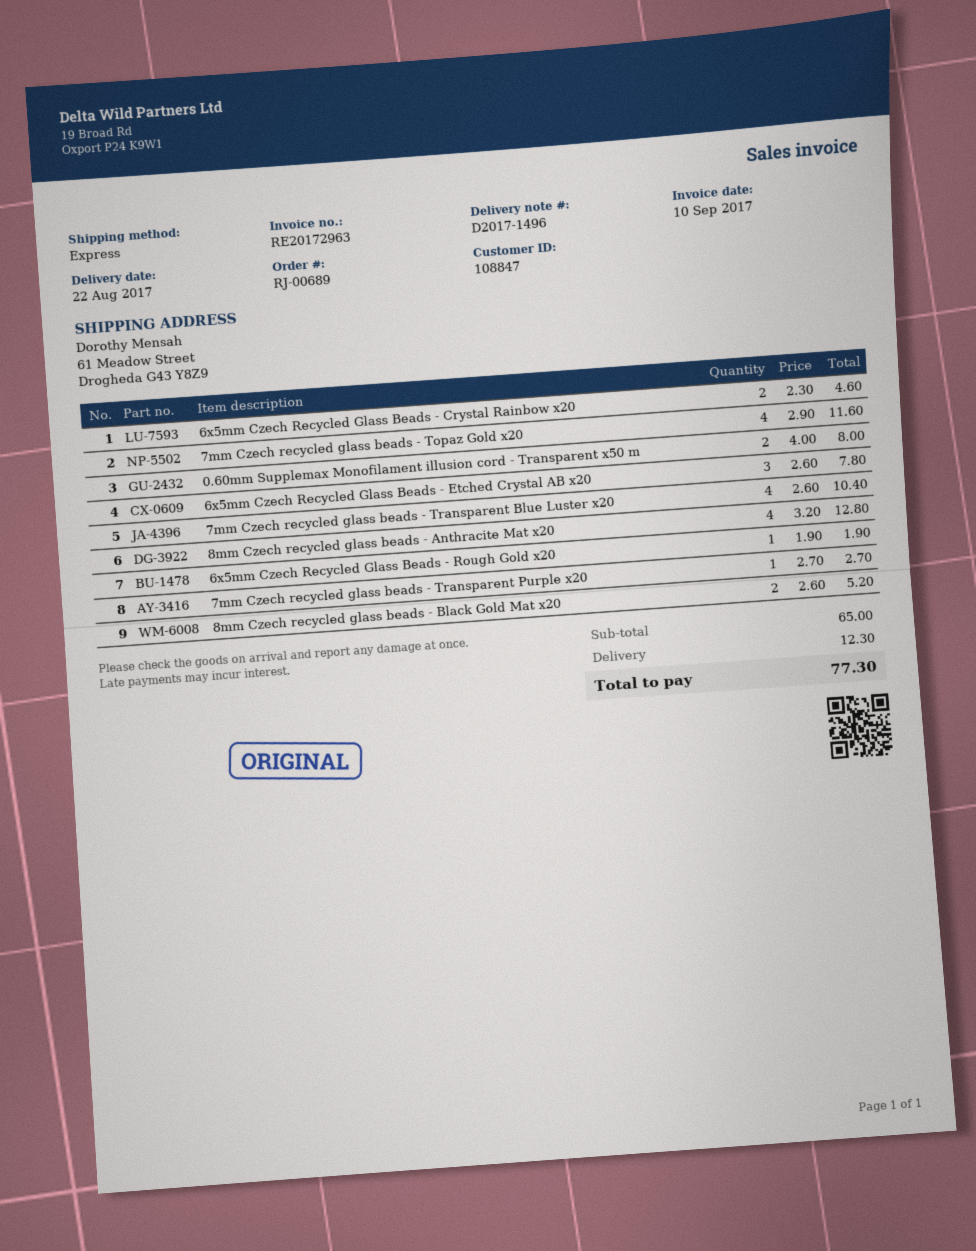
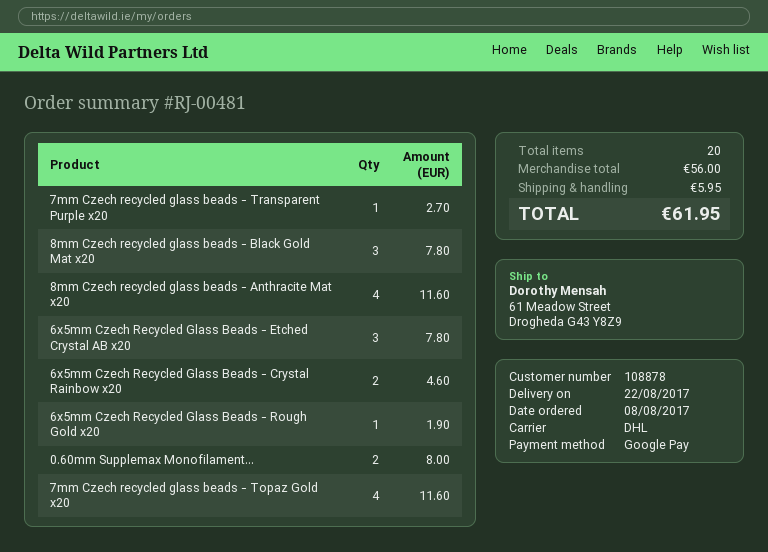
order number: RJ-00689 -> RJ-00481
customer number: 108847 -> 108878
shipping method: express -> DHL
7mm Czech recycled glass beads - Transparent Blue Luster x20: 4 for 10.40 -> none
8mm Czech recycled glass beads - Anthracite Mat x20: 4 for 12.80 -> 4 for 11.60
8mm Czech recycled glass beads - Black Gold Mat x20: 2 for 5.20 -> 3 for 7.80
subtotal: 65.00 -> 56.00
shipping: 12.30 -> 5.95
total: 77.30 -> 61.95

